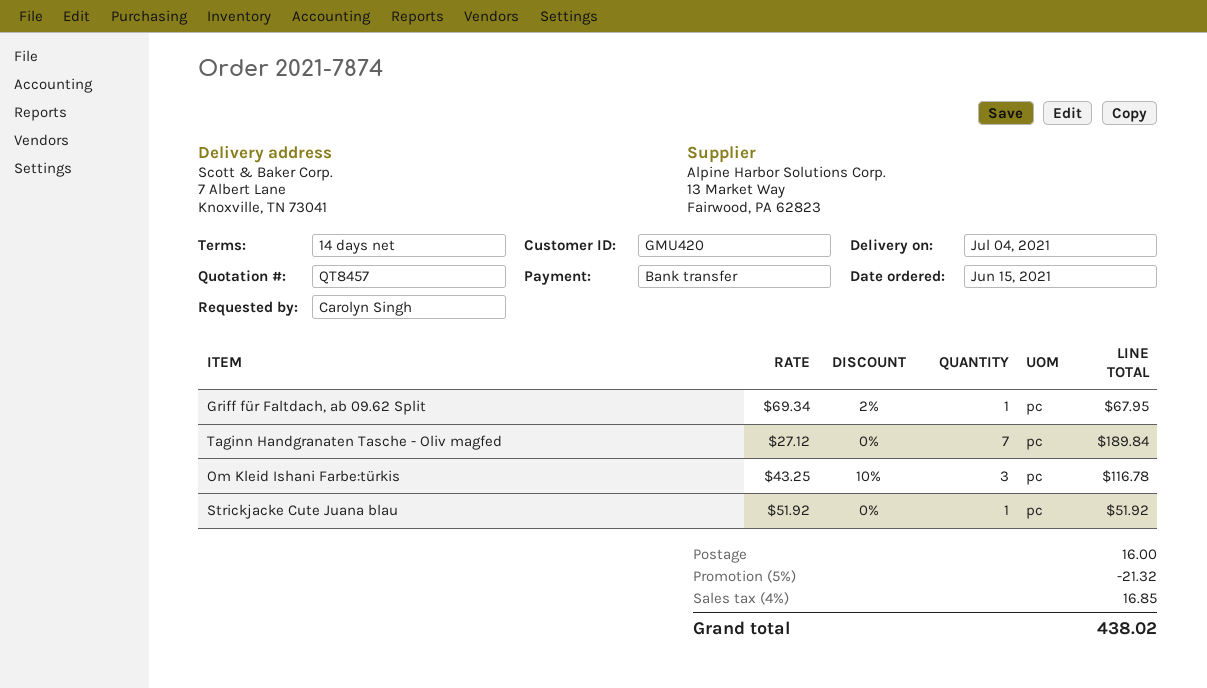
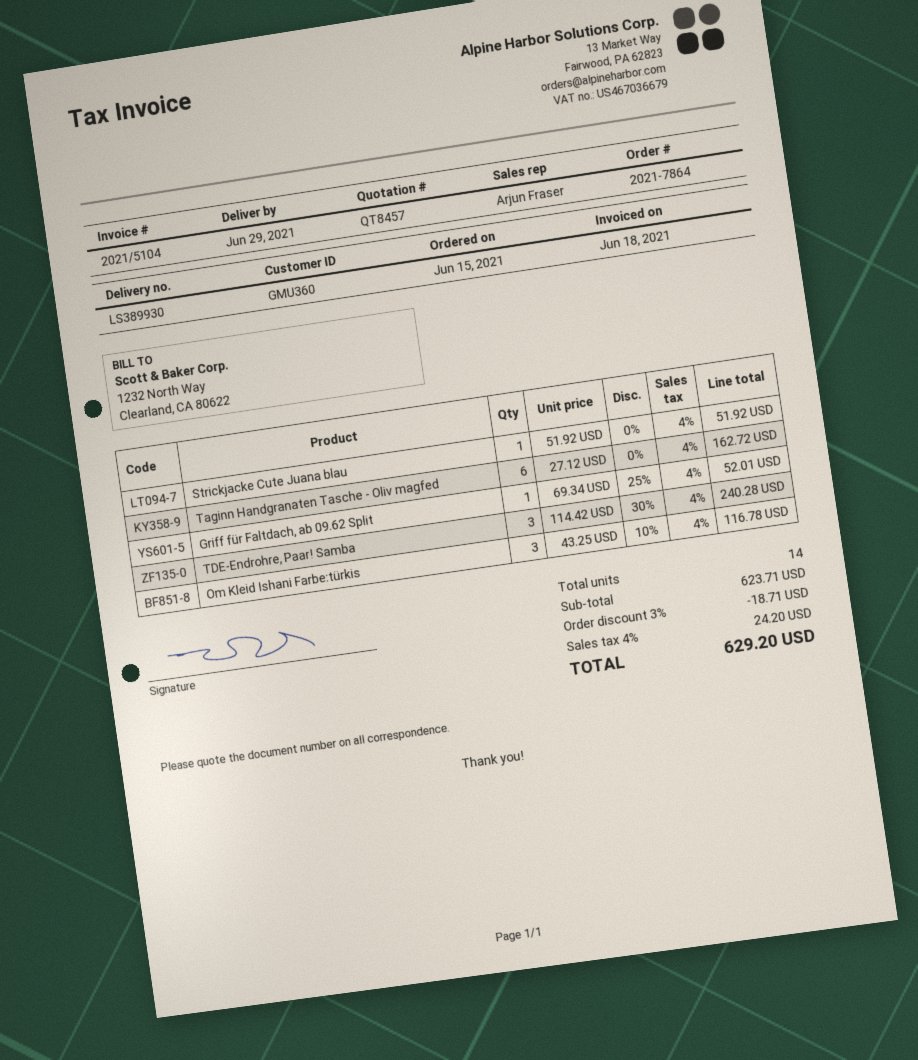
order number: 2021-7874 -> 2021-7864
delivery date: 2021-07-04 -> 2021-06-29
customer number: GMU420 -> GMU360
Griff für Faltdach, ab 09.62 Split: 1 x 69.34 - 2% = 67.95 -> 1 x 69.34 - 25% = 52.01
Taginn Handgranaten Tasche - Oliv magfed: 7 x 27.12 = 189.84 -> 6 x 27.12 = 162.72
TDE-Endrohre, Paar! Samba: none -> 3 x 114.42 - 30% = 240.28
discount: 5% = 21.32 -> 3% = 18.71
shipping: 16.00 -> none
tax: 4% = 16.85 -> 4% = 24.20
total: 438.02 -> 629.20

